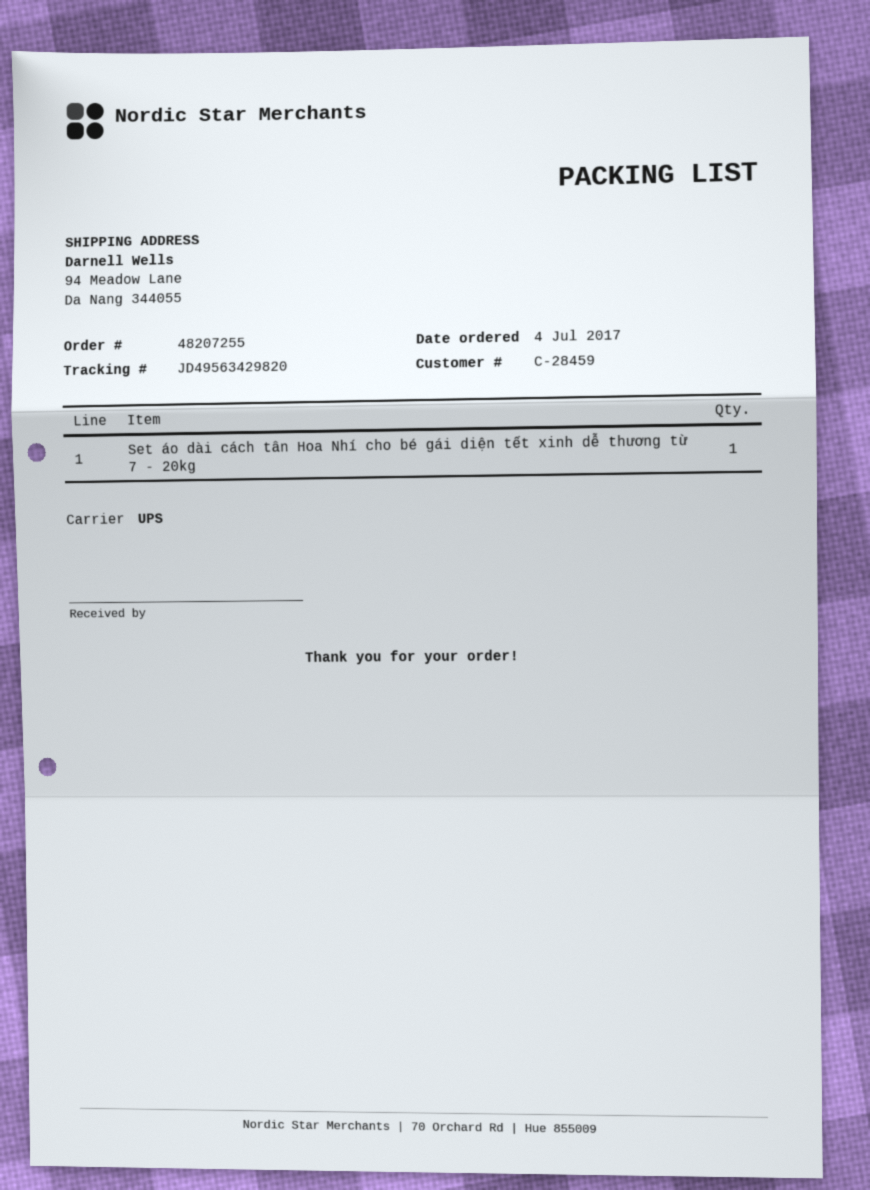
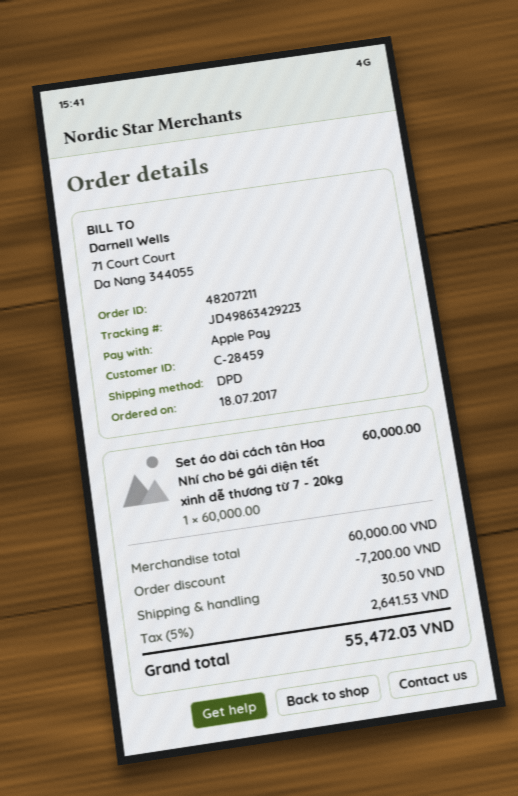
order number: 48207255 -> 48207211
order date: 2017-07-04 -> 2017-07-18
shipping method: UPS -> DPD
tracking number: JD49563429820 -> JD49863429223

